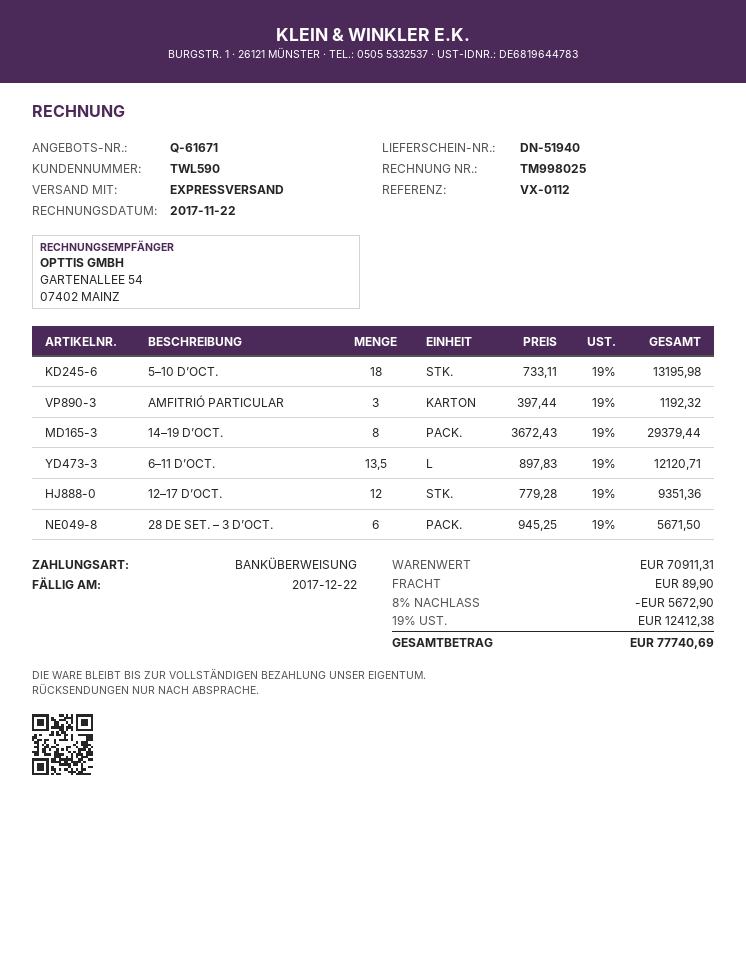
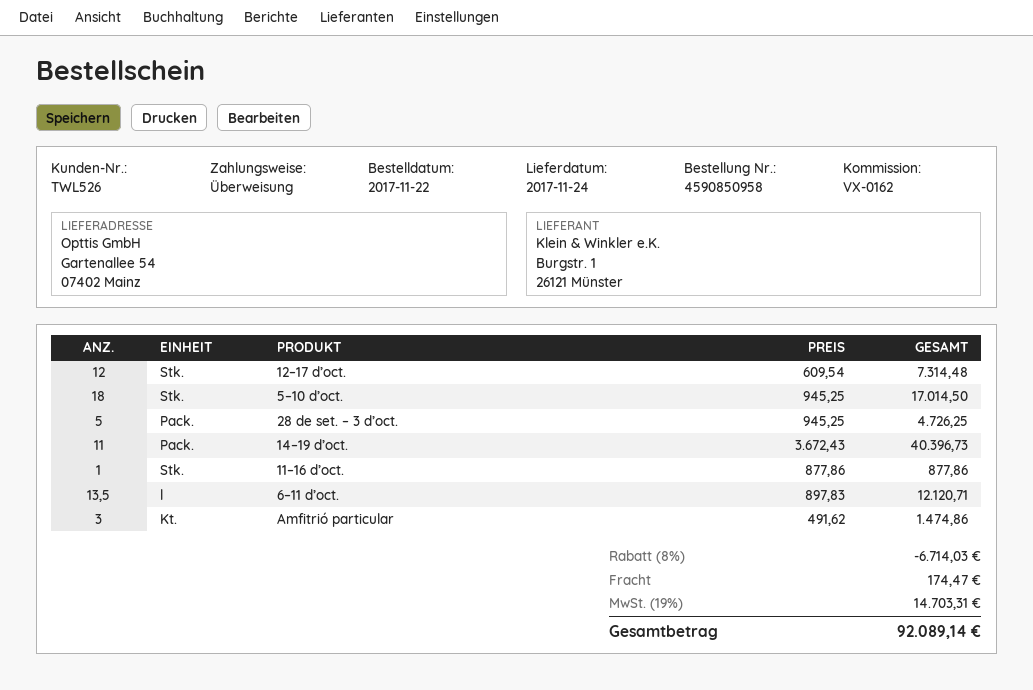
customer number: TWL590 -> TWL526
reference: VX-0112 -> VX-0162
5–10 D’OCT.: 18 x 733.11 = 13195.98 -> 18 x 945.25 = 17014.50
AMFITRIÓ PARTICULAR: 3 x 397.44 = 1192.32 -> 3 x 491.62 = 1474.86
14–19 D’OCT.: 8 x 3672.43 = 29379.44 -> 11 x 3672.43 = 40396.73
12–17 D’OCT.: 12 x 779.28 = 9351.36 -> 12 x 609.54 = 7314.48
28 DE SET. – 3 D’OCT.: 6 x 945.25 = 5671.50 -> 5 x 945.25 = 4726.25
11–16 d’oct.: none -> 1 x 877.86 = 877.86
discount: 8% = 5672.90 -> 8% = 6714.03
shipping: 89.90 -> 174.47
tax: 19% = 12412.38 -> 19% = 14703.31
total: 77740.69 -> 92089.14

